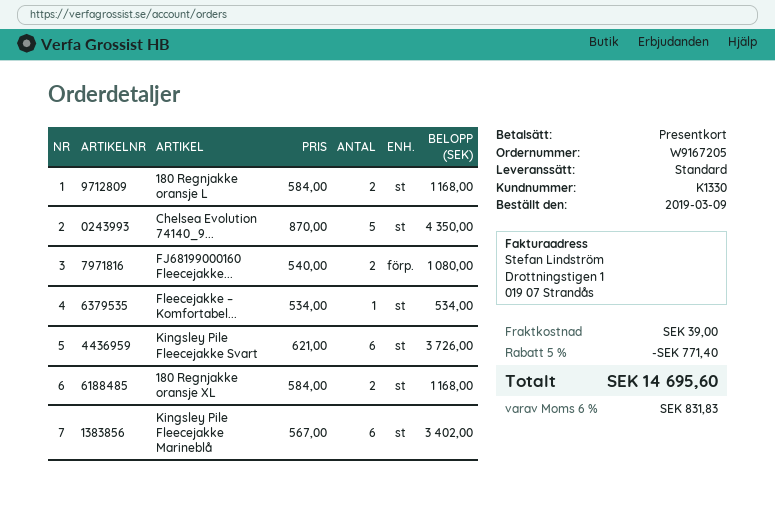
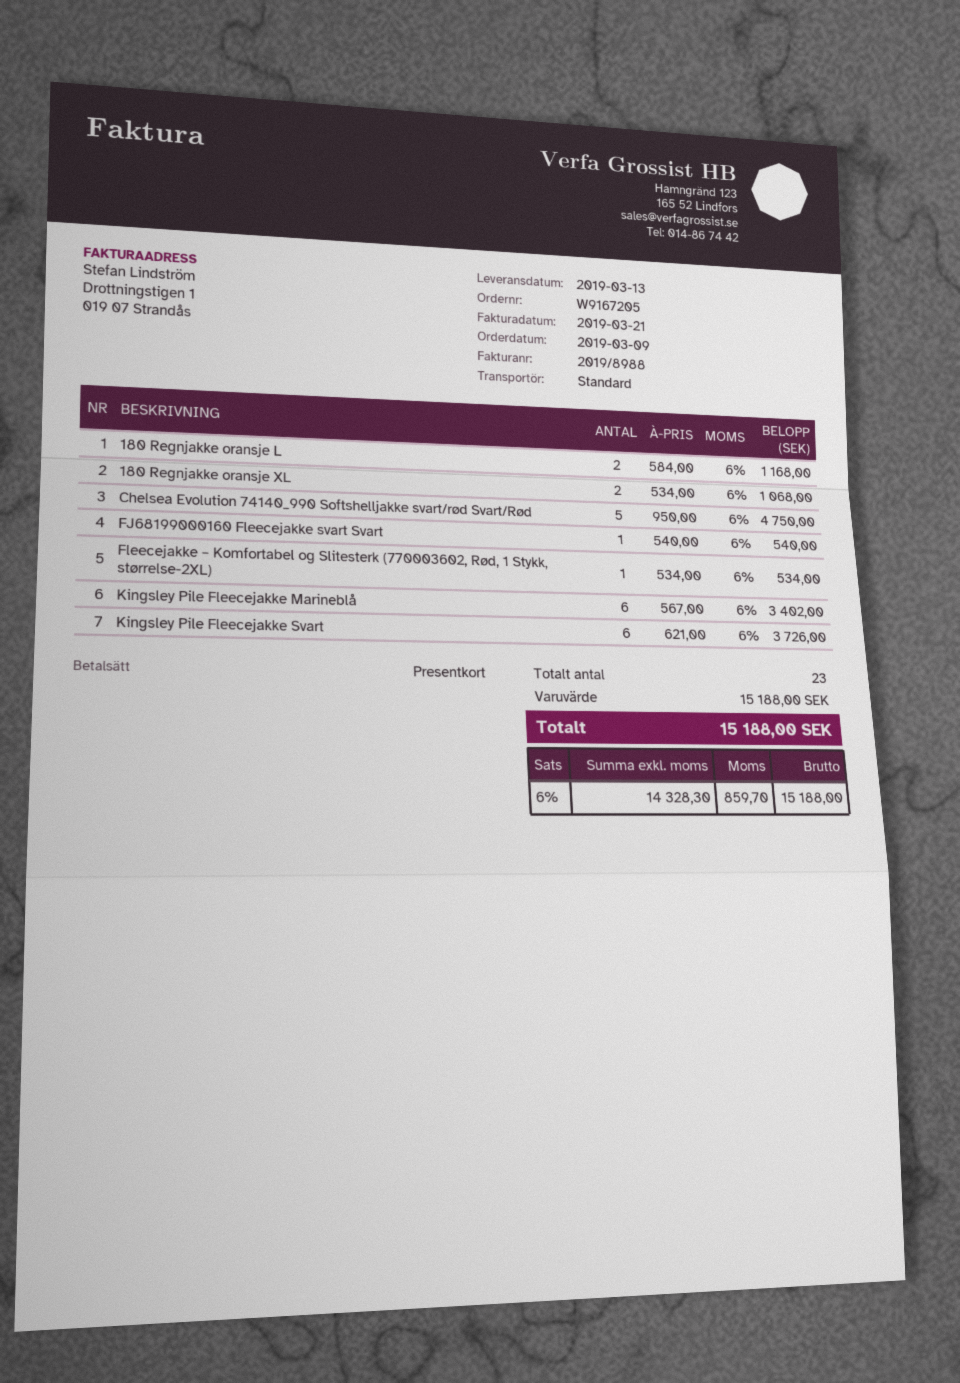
Chelsea Evolution 74140_9...: 5 x 870.00 = 4350.00 -> 5 x 950.00 = 4750.00
FJ68199000160 Fleecejakke...: 2 x 540.00 = 1080.00 -> 1 x 540.00 = 540.00
180 Regnjakke oransje XL: 2 x 584.00 = 1168.00 -> 2 x 534.00 = 1068.00
discount: 5% = 771.40 -> none
shipping: 39.00 -> none
tax: 6% = 831.83 -> 6% = 859.70
total: 14695.60 -> 15188.00

